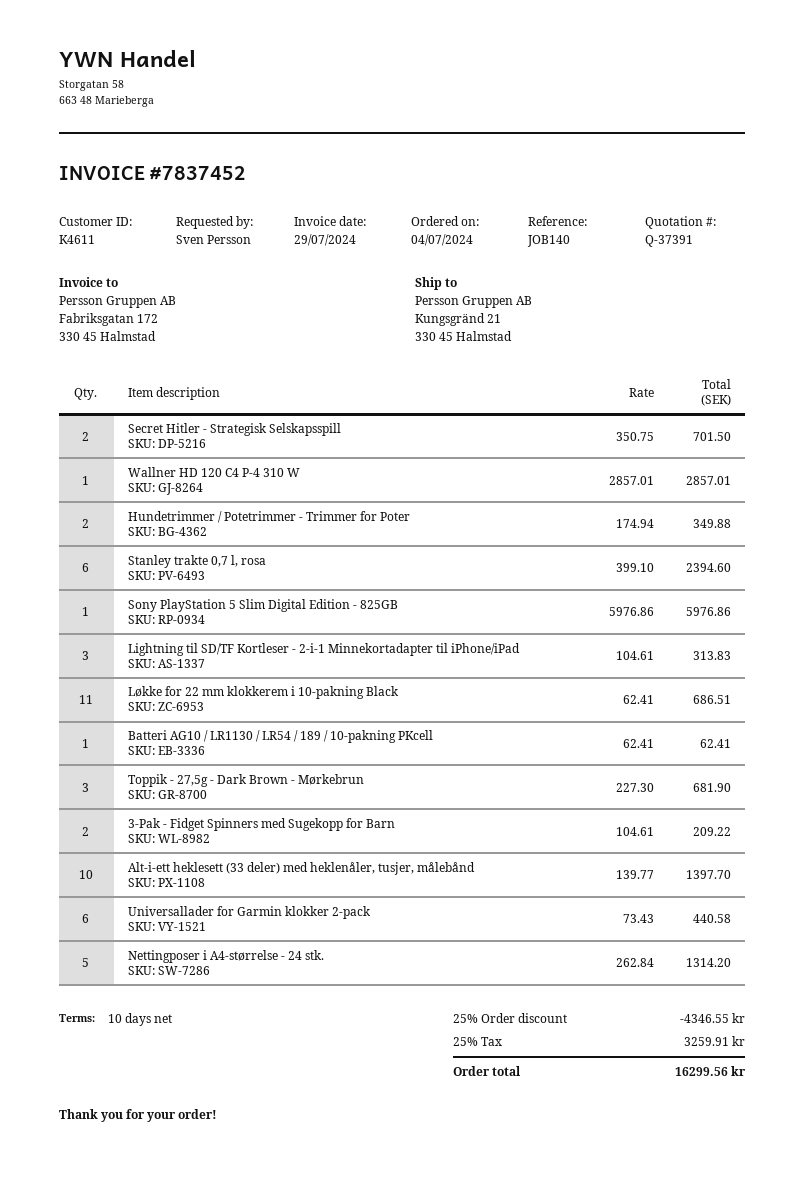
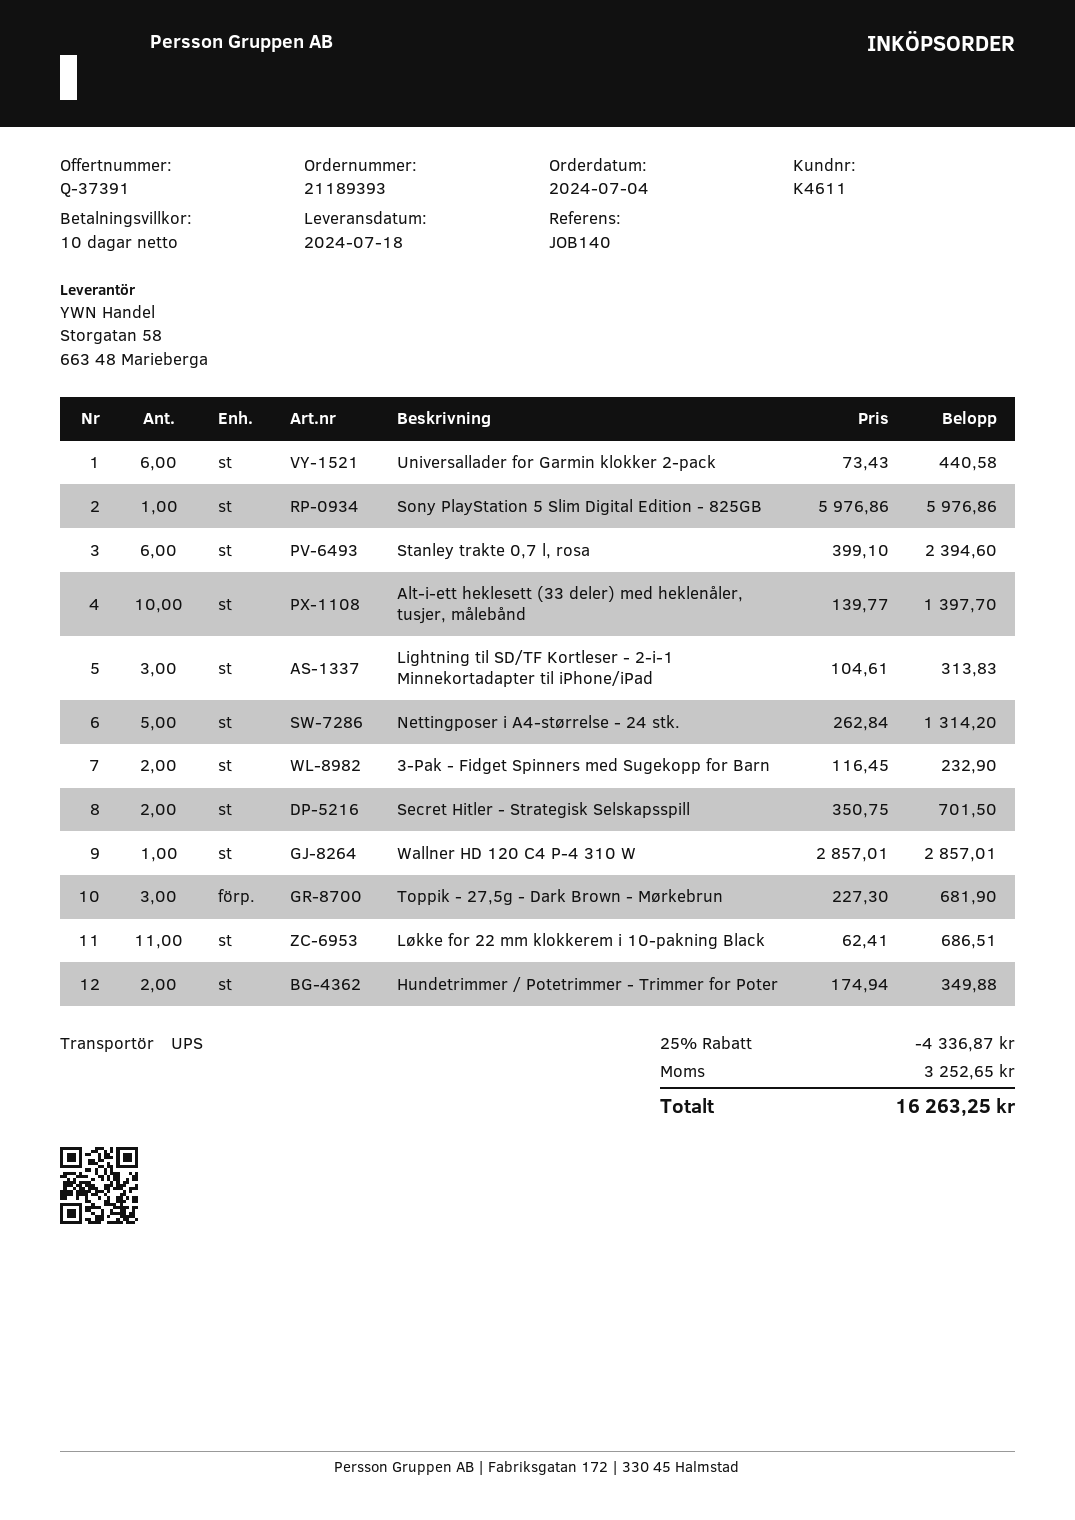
Batteri AG10 / LR1130 / LR54 / 189 / 10-pakning PKcell: 1 x 62.41 = 62.41 -> none
3-Pak - Fidget Spinners med Sugekopp for Barn: 2 x 104.61 = 209.22 -> 2 x 116.45 = 232.90
discount: 25% = 4346.55 -> 25% = 4336.87
tax: 3259.91 -> 3252.65
total: 16299.56 -> 16263.25

